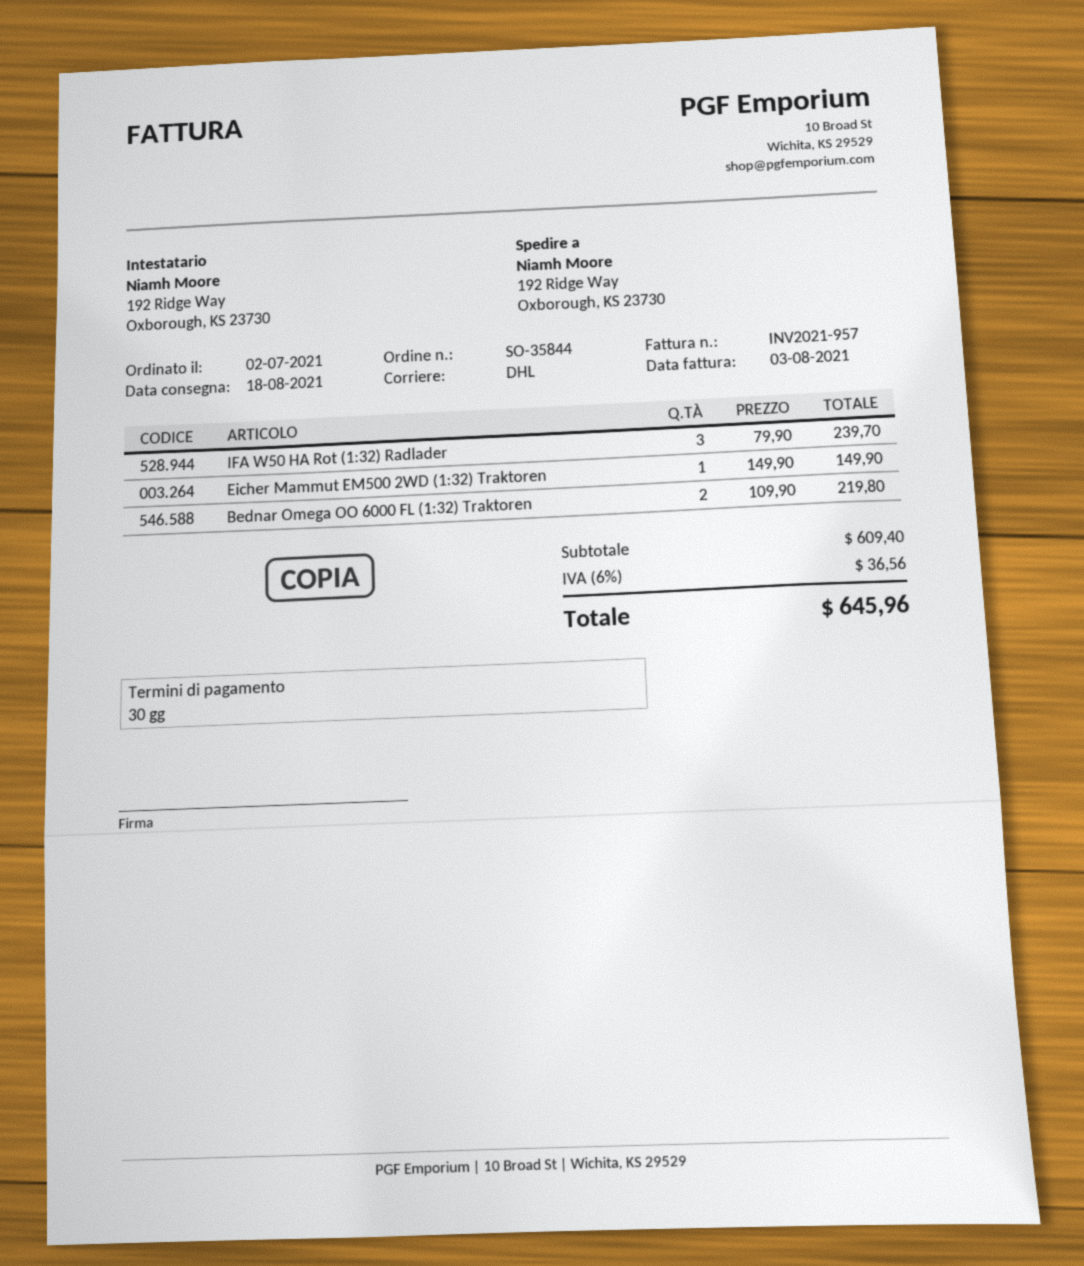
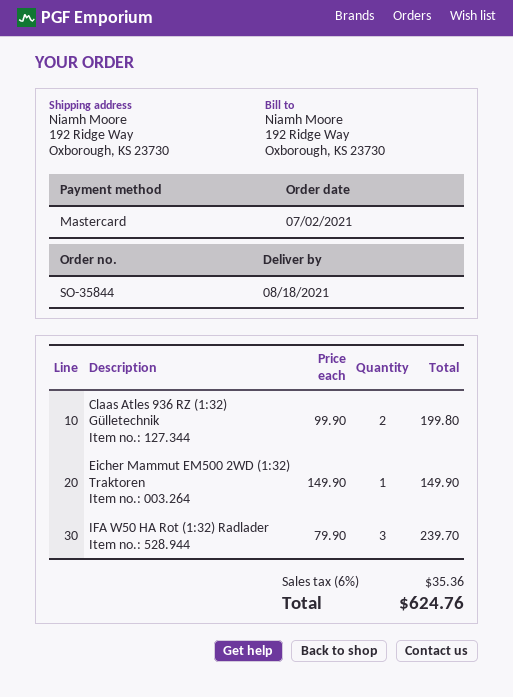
Bednar Omega OO 6000 FL (1:32) Traktoren: 2 x 109.90 = 219.80 -> none
Claas Atles 936 RZ (1:32) Gülletechnik: none -> 2 x 99.90 = 199.80
tax: 6% = 36.56 -> 6% = 35.36
total: 645.96 -> 624.76

